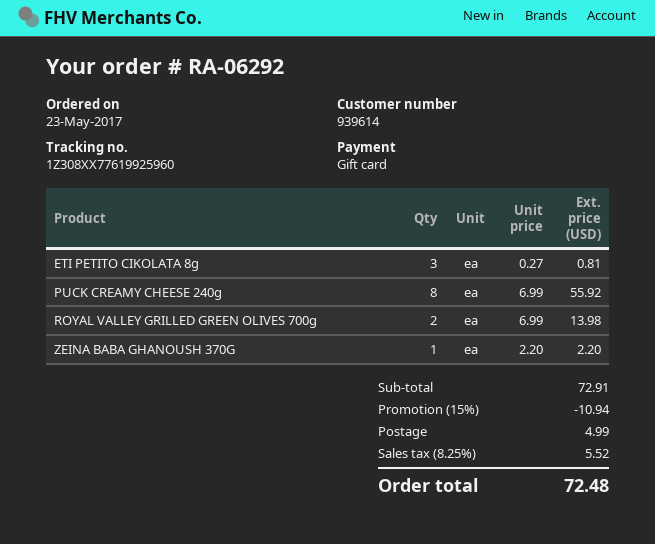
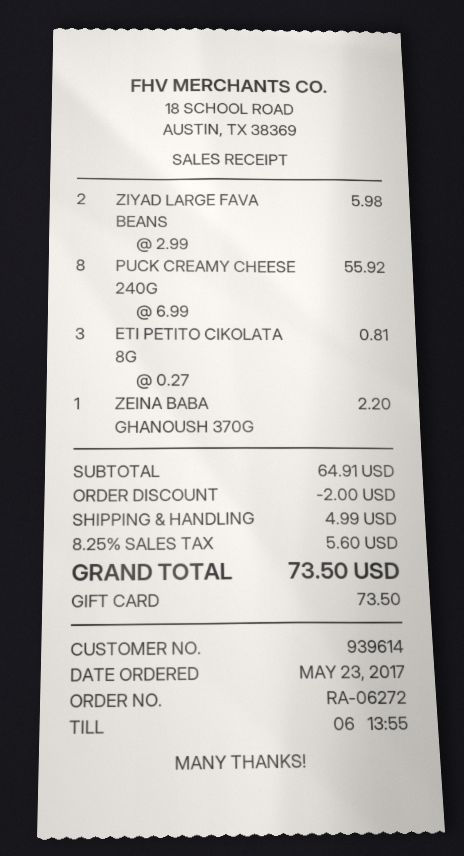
order number: RA-06292 -> RA-06272
ROYAL VALLEY GRILLED GREEN OLIVES 700g: 2 x 6.99 = 13.98 -> none
ZIYAD LARGE FAVA BEANS: none -> 2 x 2.99 = 5.98
subtotal: 72.91 -> 64.91
discount: 10.94 -> 2.00
tax: 8.25% = 5.52 -> 8.25% = 5.60
total: 72.48 -> 73.50

